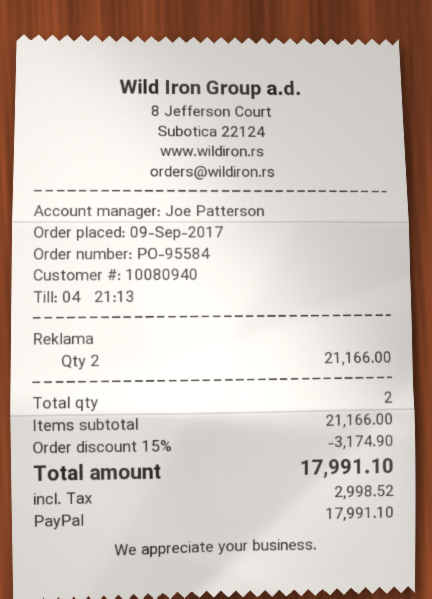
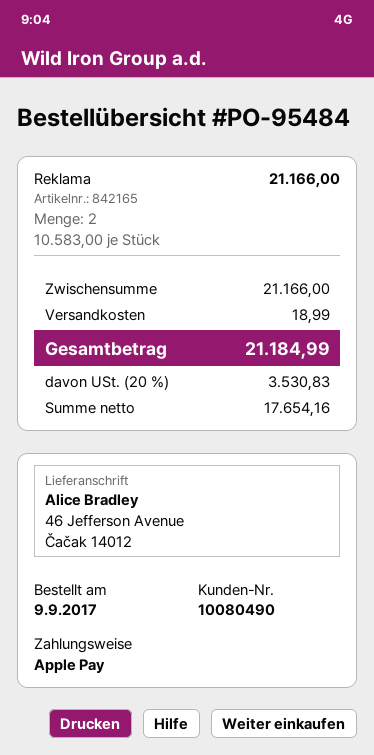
order number: PO-95584 -> PO-95484
customer number: 10080940 -> 10080490
payment method: PayPal -> Apple Pay
discount: 15% = 3174.90 -> none
shipping: none -> 18.99
tax: 2998.52 -> 3530.83
total: 17991.10 -> 21184.99

